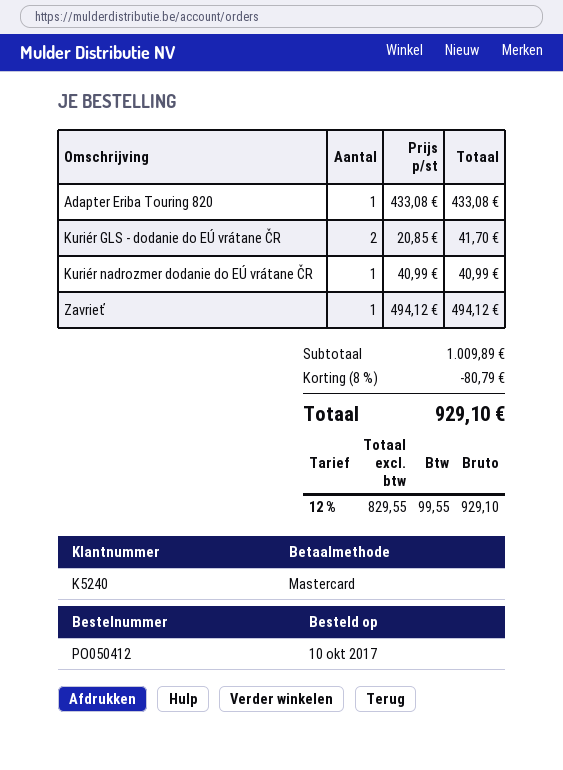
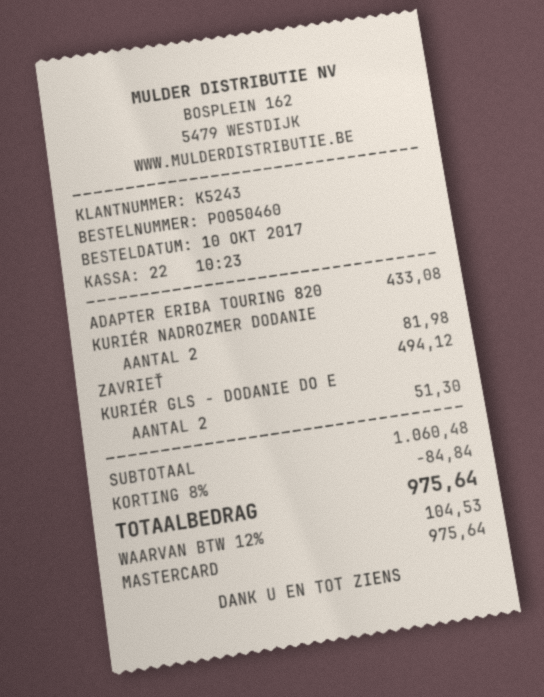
order number: PO050412 -> PO050460
customer number: K5240 -> K5243
Kuriér GLS - dodanie do EÚ vrátane ČR: 2 for 41.70 -> 2 for 51.30
Kuriér nadrozmer dodanie do EÚ vrátane ČR: 1 for 40.99 -> 2 for 81.98
subtotal: 1009.89 -> 1060.48
discount: 8% = 80.79 -> 8% = 84.84
tax: 12% = 99.55 -> 12% = 104.53
total: 929.10 -> 975.64

